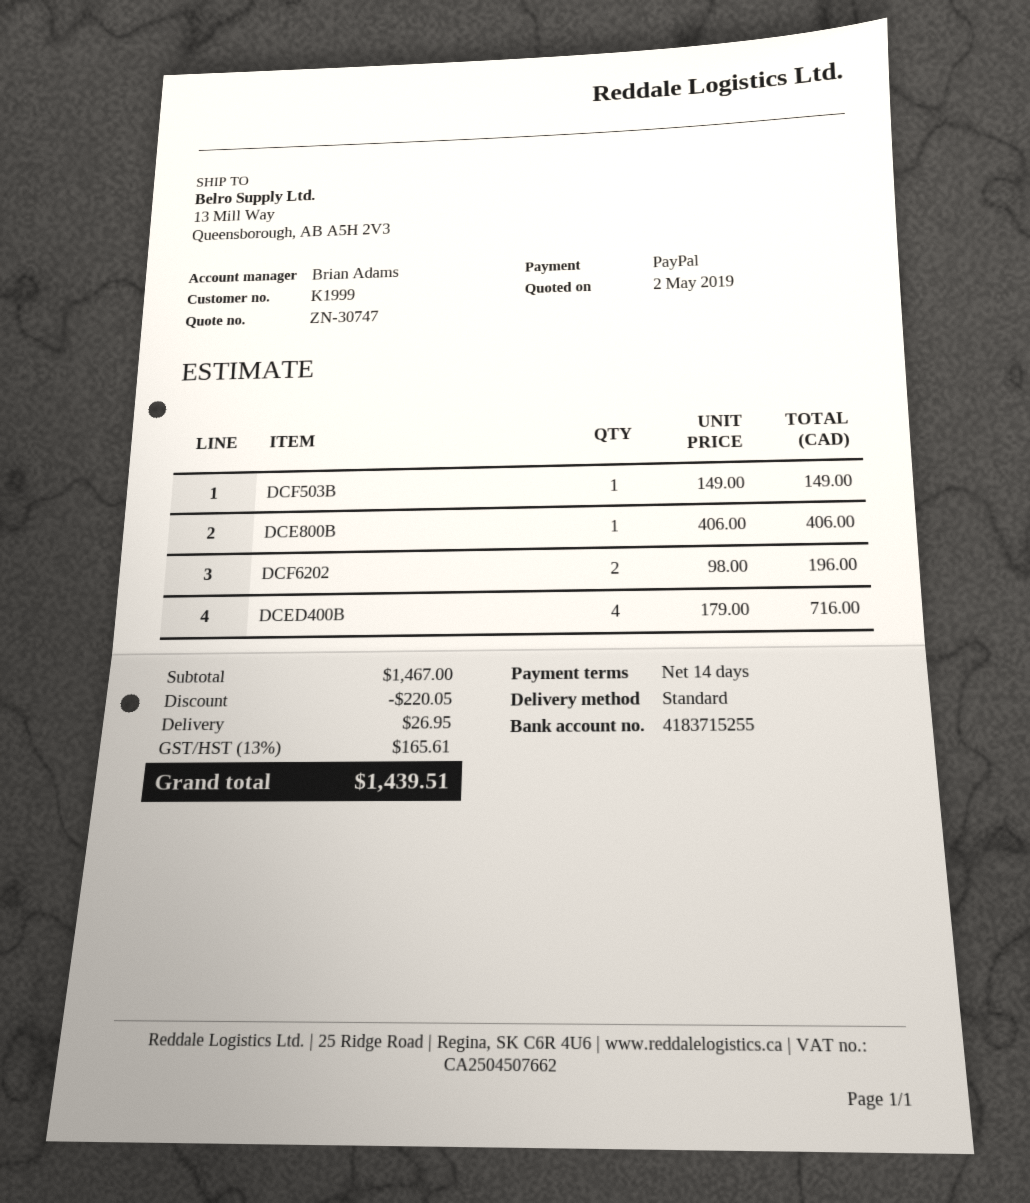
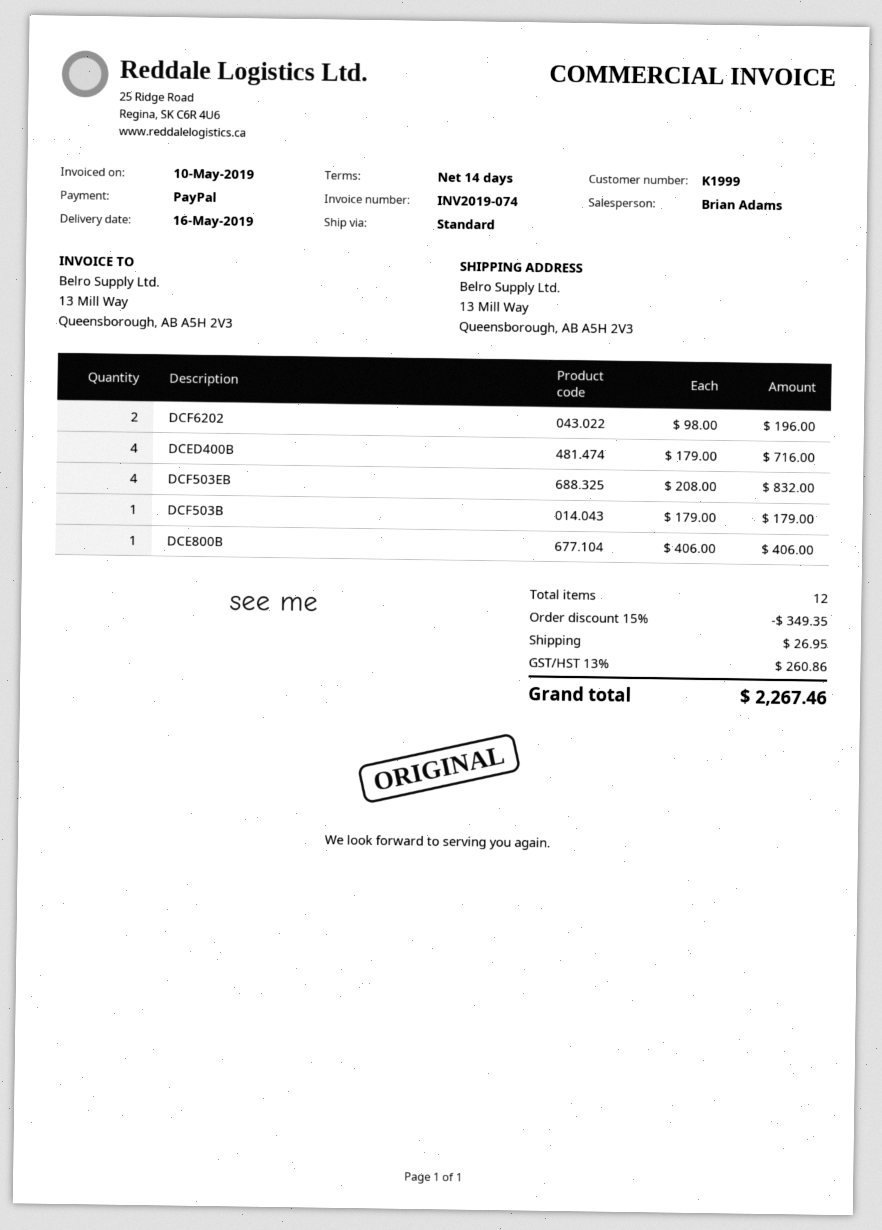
DCF503B: 1 x 149.00 = 149.00 -> 1 x 179.00 = 179.00
DCF503EB: none -> 4 x 208.00 = 832.00
discount: 220.05 -> 349.35
tax: 13% = 165.61 -> 13% = 260.86
total: 1439.51 -> 2267.46

